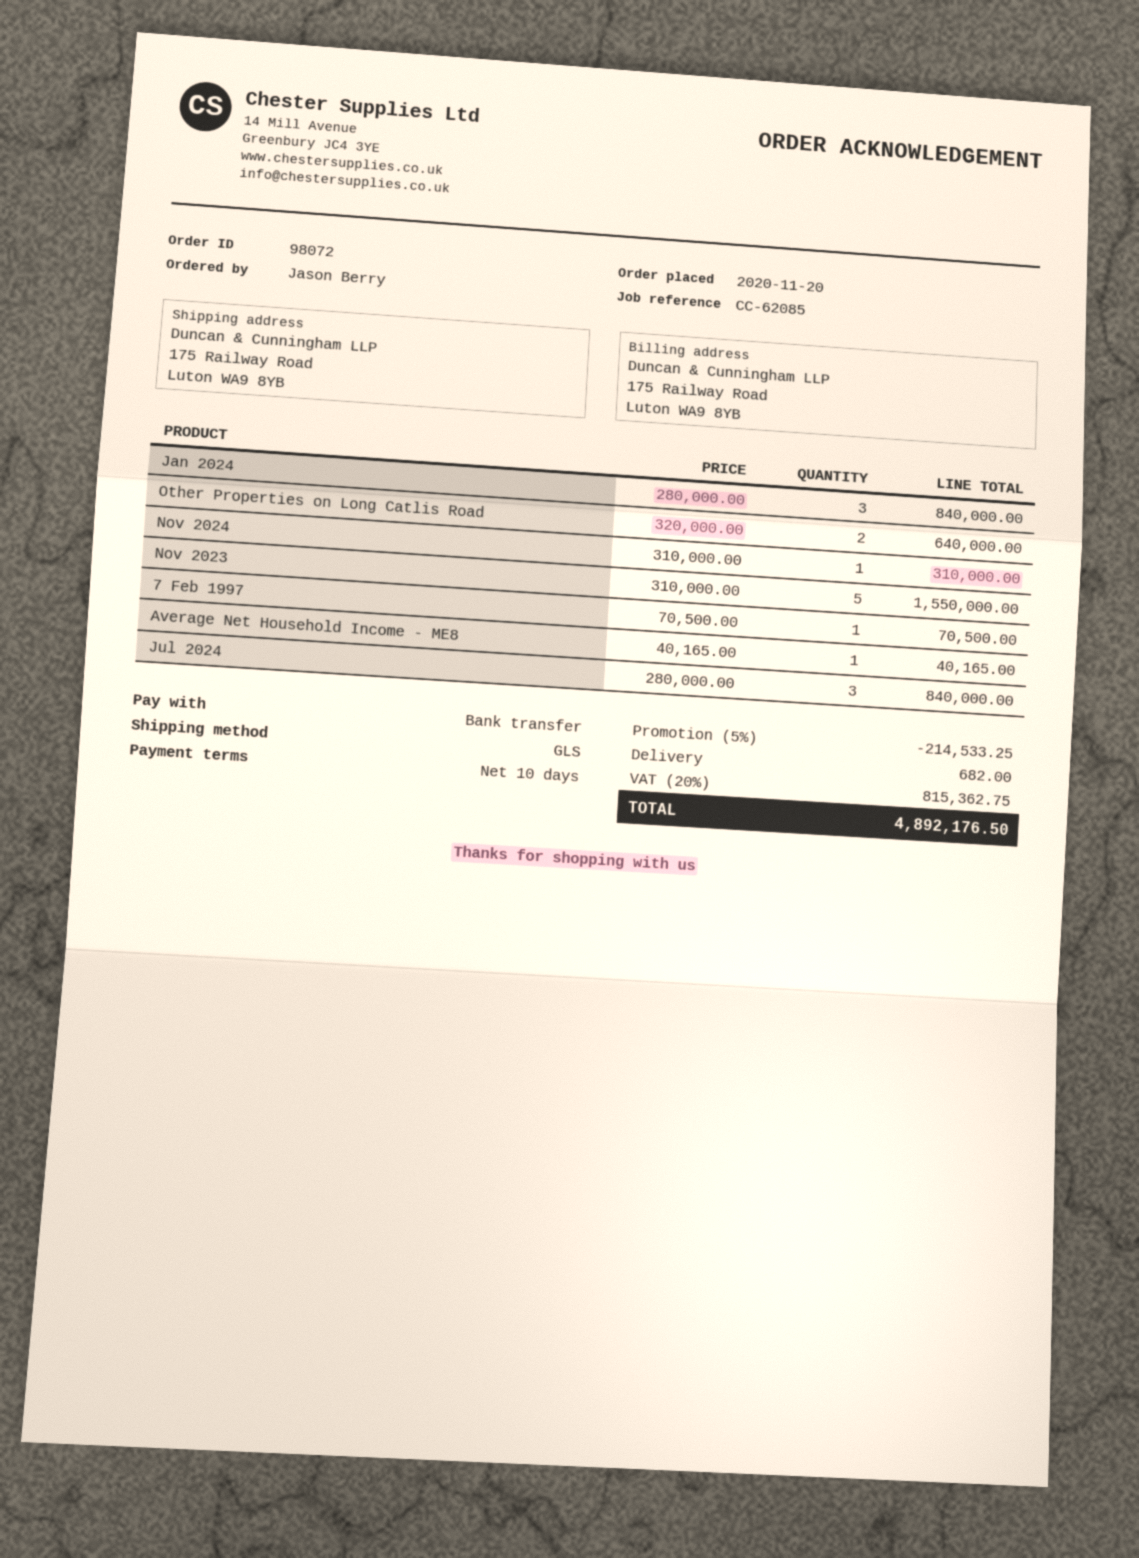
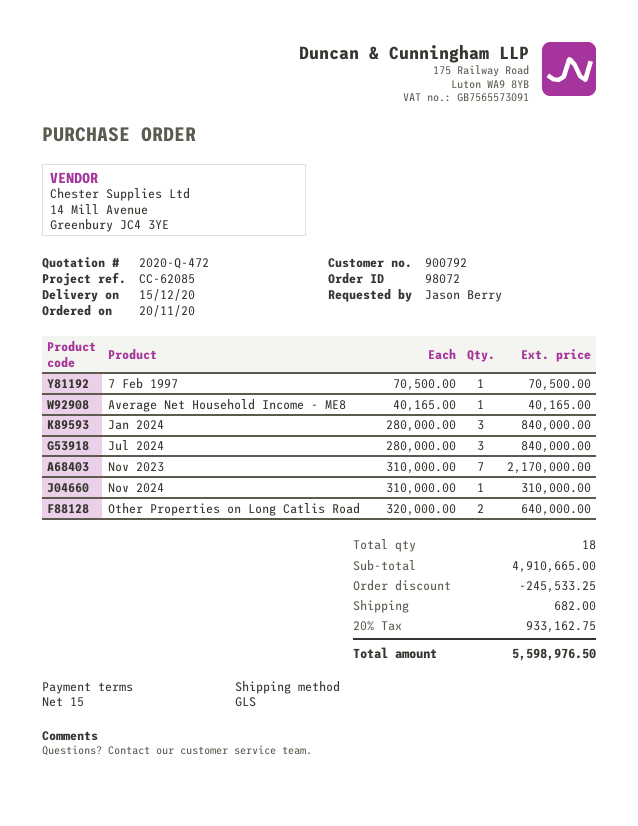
payment terms: 10 days -> 15 days
Nov 2023: 5 x 310000.00 = 1550000.00 -> 7 x 310000.00 = 2170000.00
discount: 214533.25 -> 245533.25
tax: 20% = 815362.75 -> 20% = 933162.75
total: 4892176.50 -> 5598976.50

